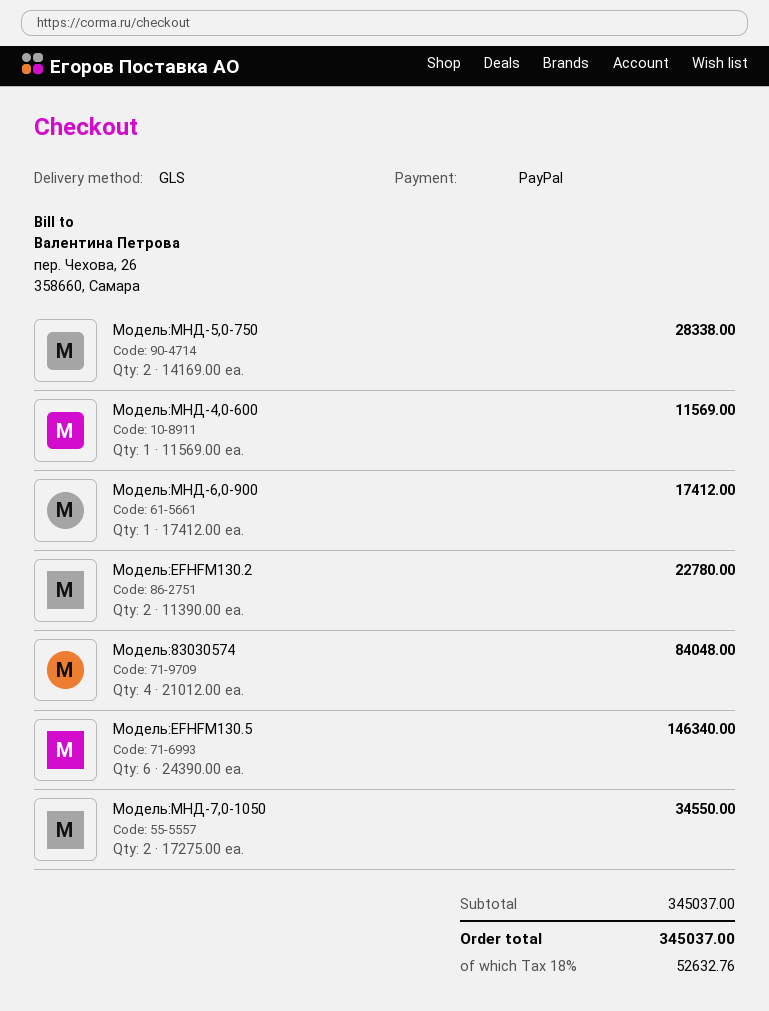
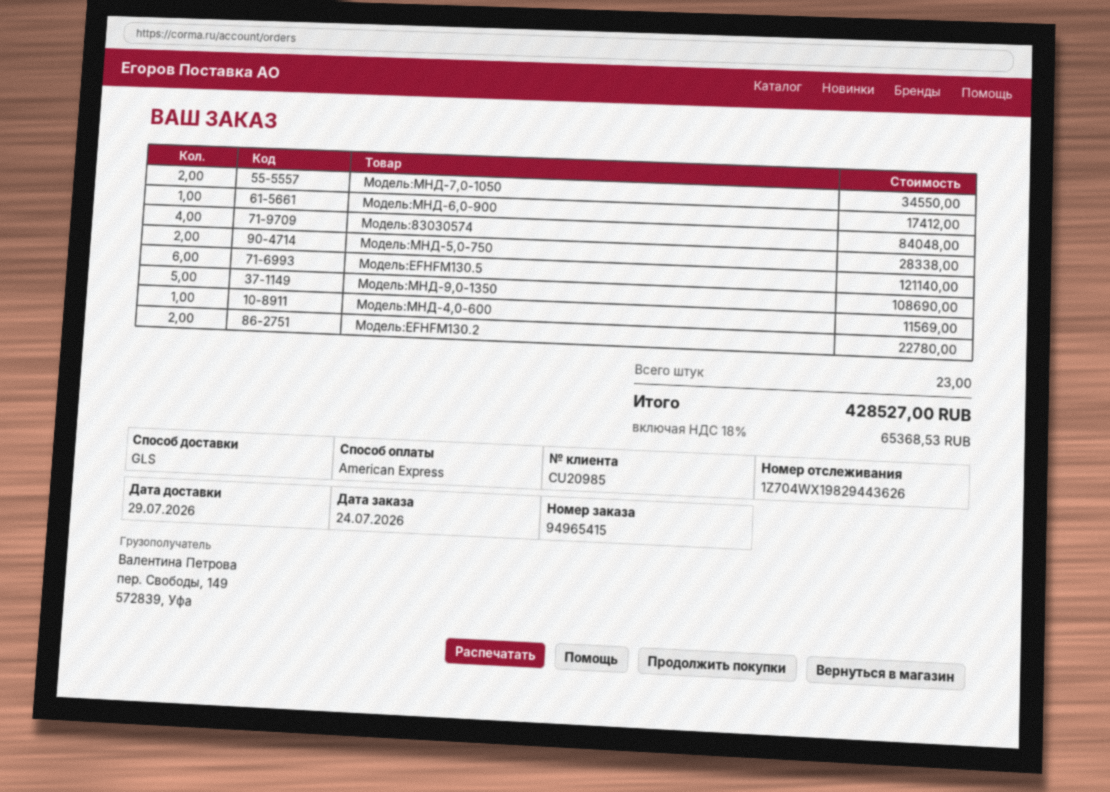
payment method: PayPal -> American Express
Модель:EFHFM130.5: 6 for 146340.00 -> 6 for 121140.00
Модель:МНД-9,0-1350: none -> 5 for 108690.00
tax: 18% = 52632.76 -> 18% = 65368.53
total: 345037.00 -> 428527.00

